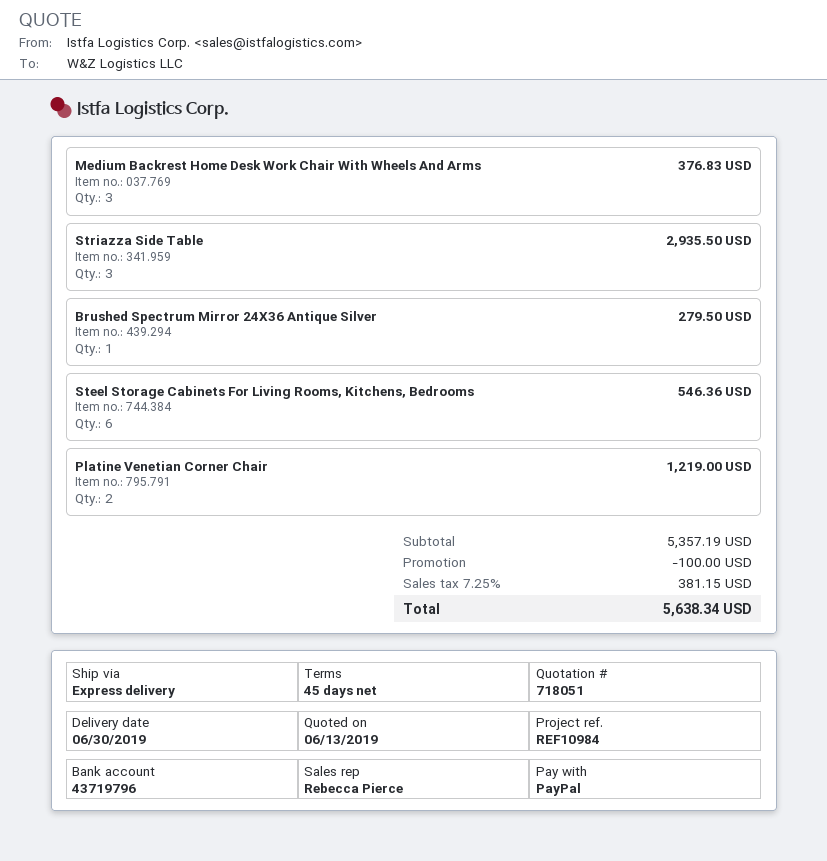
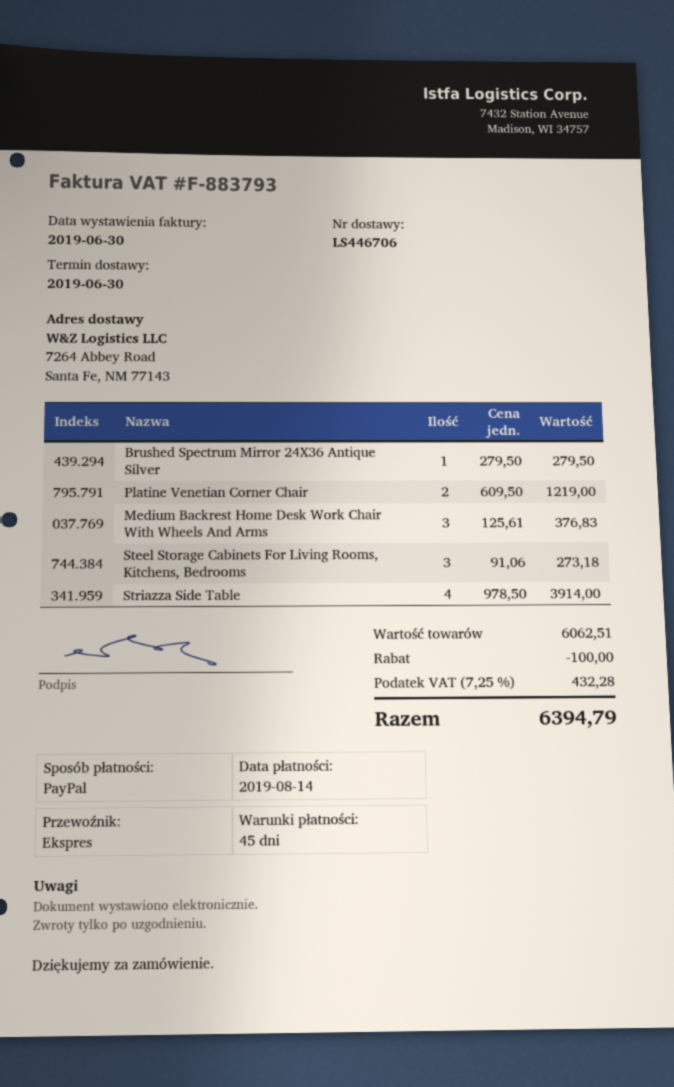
Striazza Side Table: 3 for 2935.50 -> 4 for 3914.00
Steel Storage Cabinets For Living Rooms, Kitchens, Bedrooms: 6 for 546.36 -> 3 for 273.18
subtotal: 5357.19 -> 6062.51
tax: 7.25% = 381.15 -> 7.25% = 432.28
total: 5638.34 -> 6394.79

